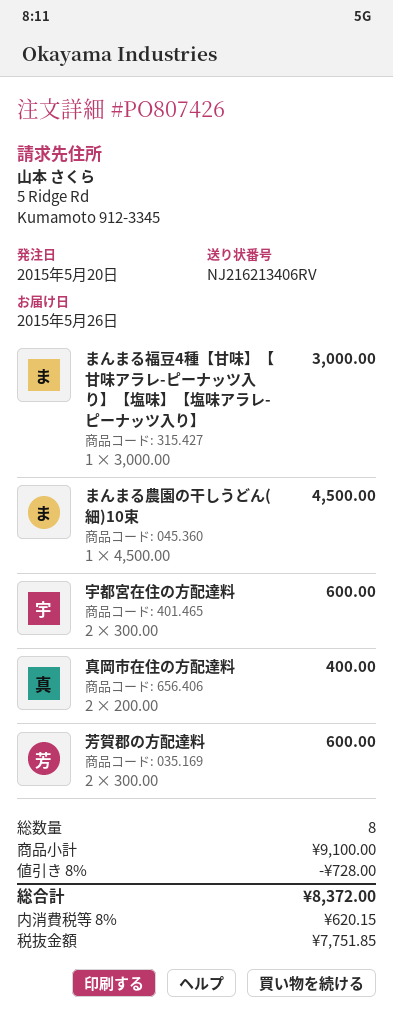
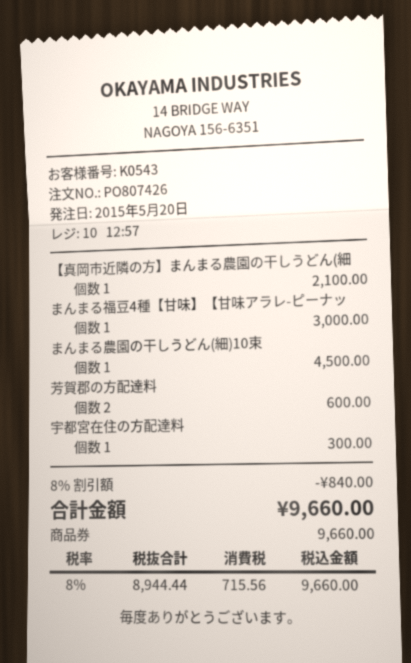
宇都宮在住の方配達料: 2 for 600.00 -> 1 for 300.00
真岡市在住の方配達料: 2 for 400.00 -> none
【真岡市近隣の方】まんまる農園の干しうどん(細: none -> 1 for 2100.00
discount: 8% = 728.00 -> 8% = 840.00
net: 7751.85 -> 8944.44
tax: 8% = 620.15 -> 8% = 715.56
total: 8372.00 -> 9660.00

